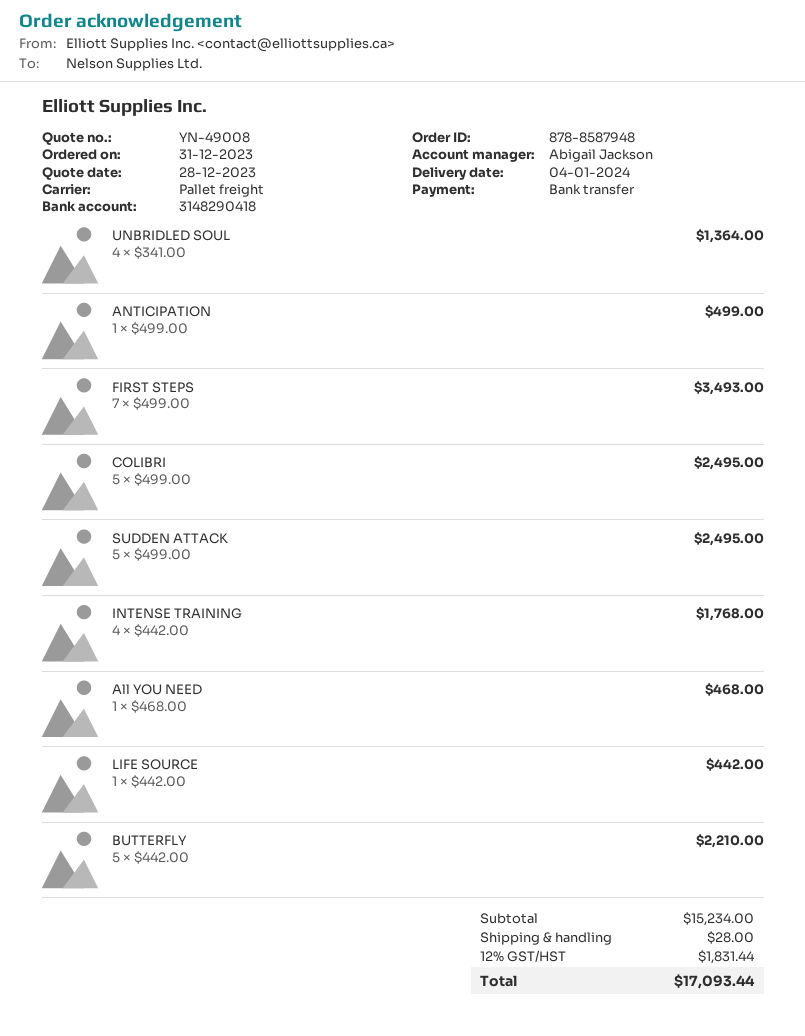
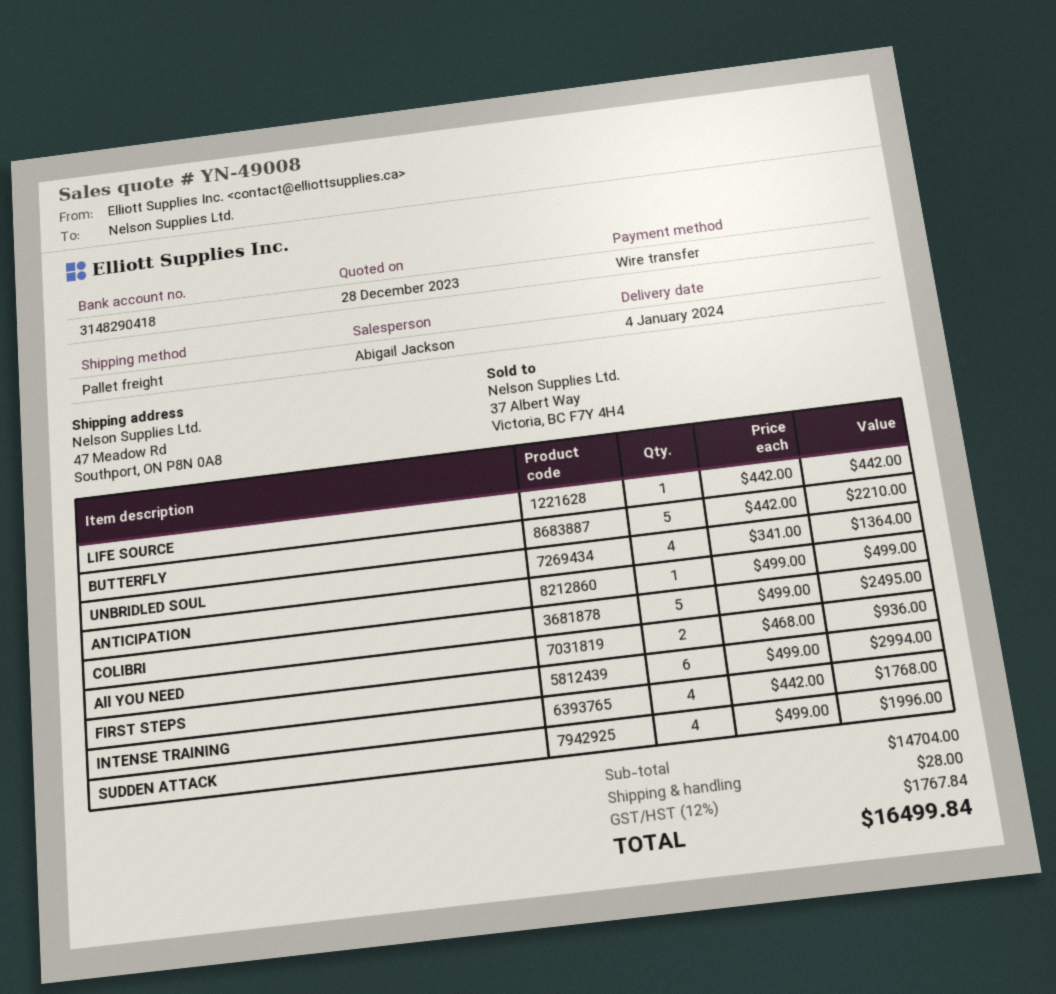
FIRST STEPS: 7 x 499.00 = 3493.00 -> 6 x 499.00 = 2994.00
SUDDEN ATTACK: 5 x 499.00 = 2495.00 -> 4 x 499.00 = 1996.00
All YOU NEED: 1 x 468.00 = 468.00 -> 2 x 468.00 = 936.00
subtotal: 15234.00 -> 14704.00
tax: 12% = 1831.44 -> 12% = 1767.84
total: 17093.44 -> 16499.84

